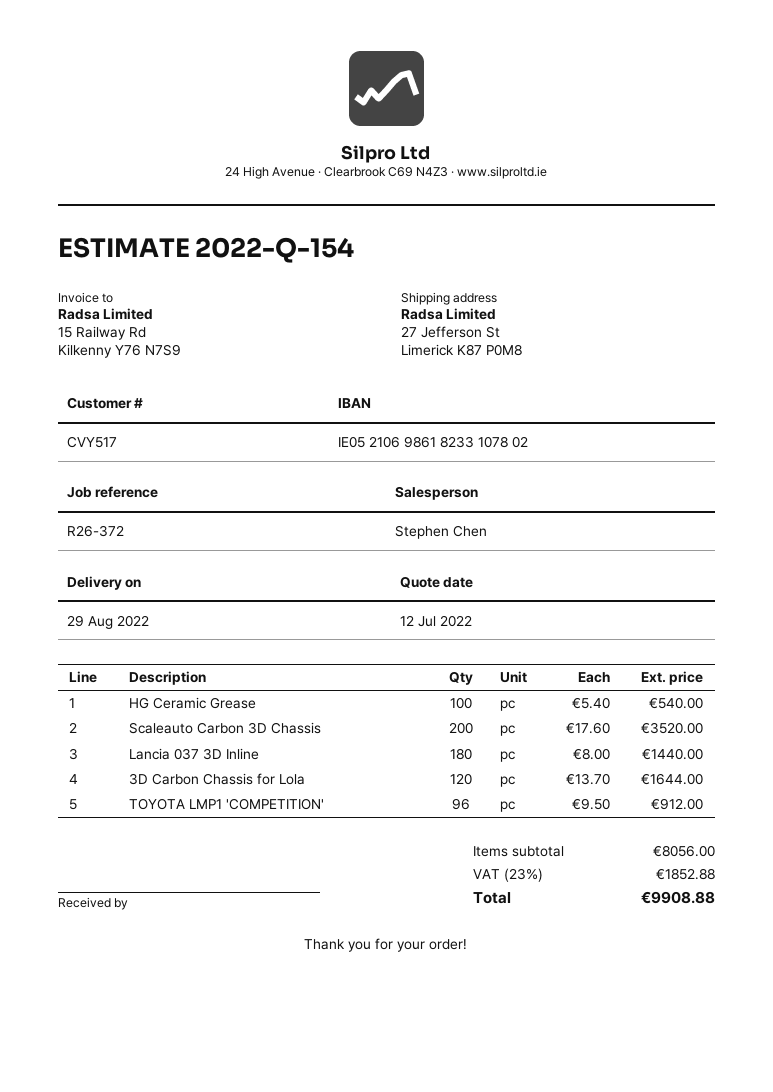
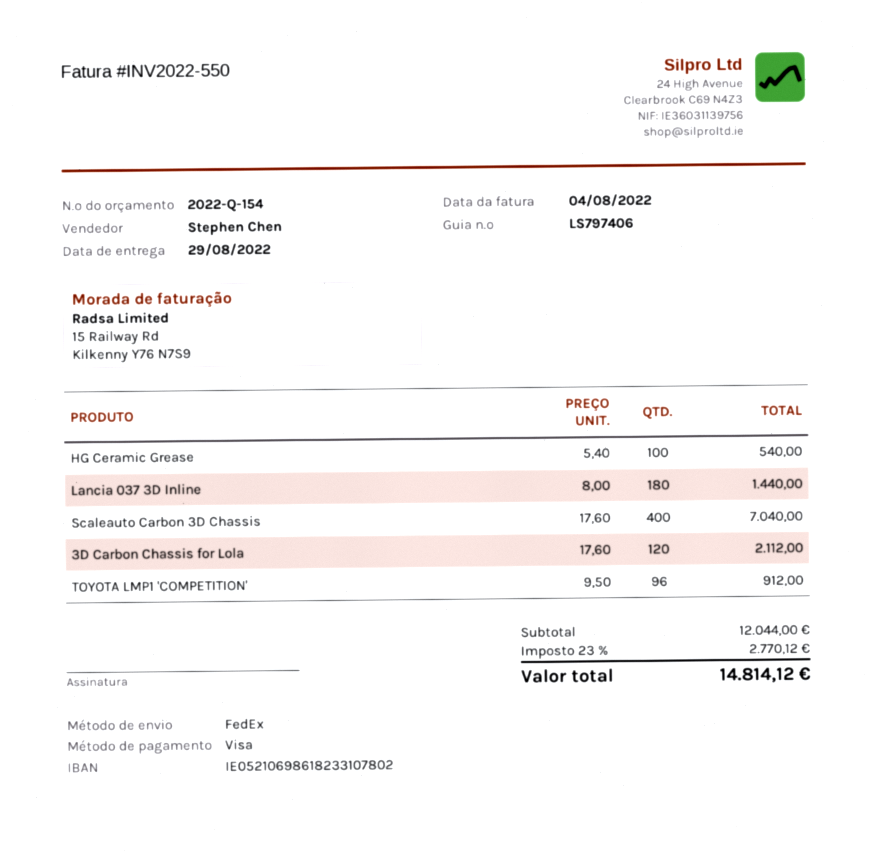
Scaleauto Carbon 3D Chassis: 200 x 17.60 = 3520.00 -> 400 x 17.60 = 7040.00
3D Carbon Chassis for Lola: 120 x 13.70 = 1644.00 -> 120 x 17.60 = 2112.00
subtotal: 8056.00 -> 12044.00
tax: 23% = 1852.88 -> 23% = 2770.12
total: 9908.88 -> 14814.12

